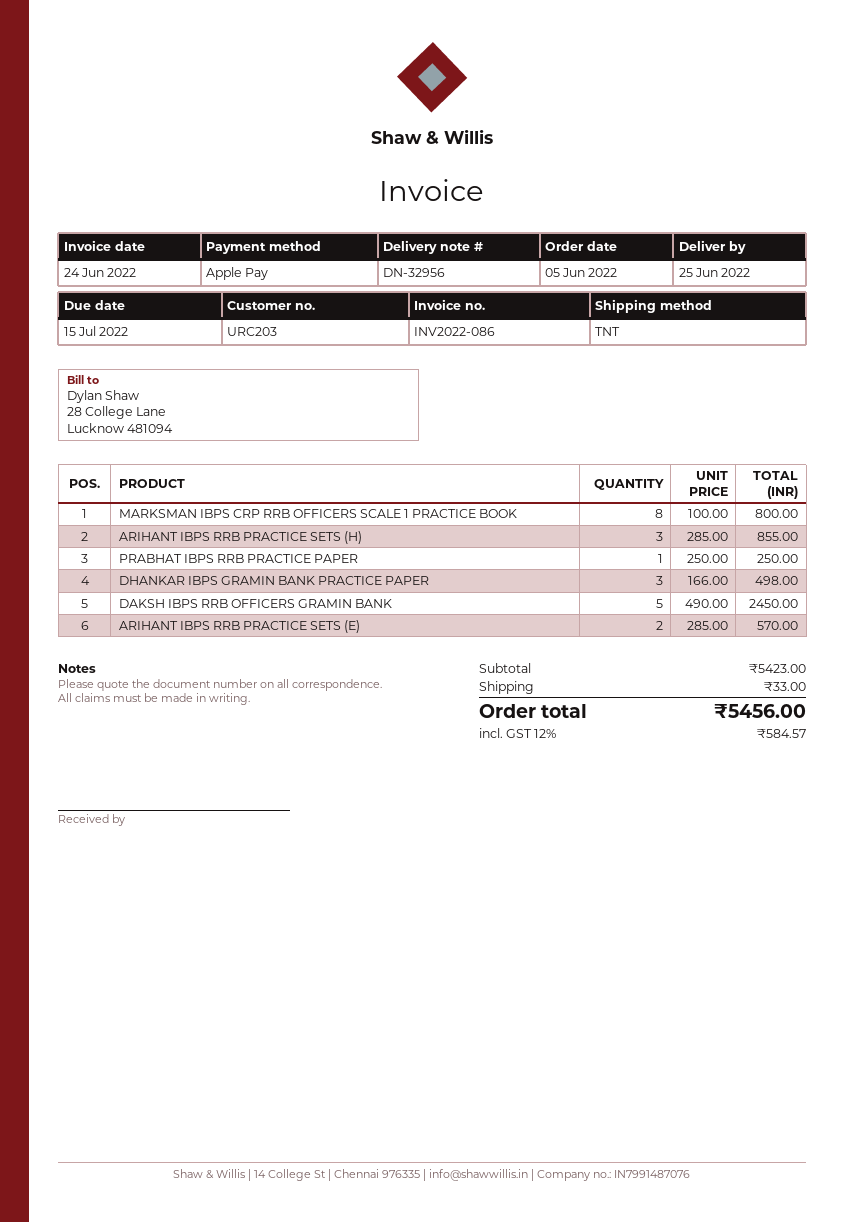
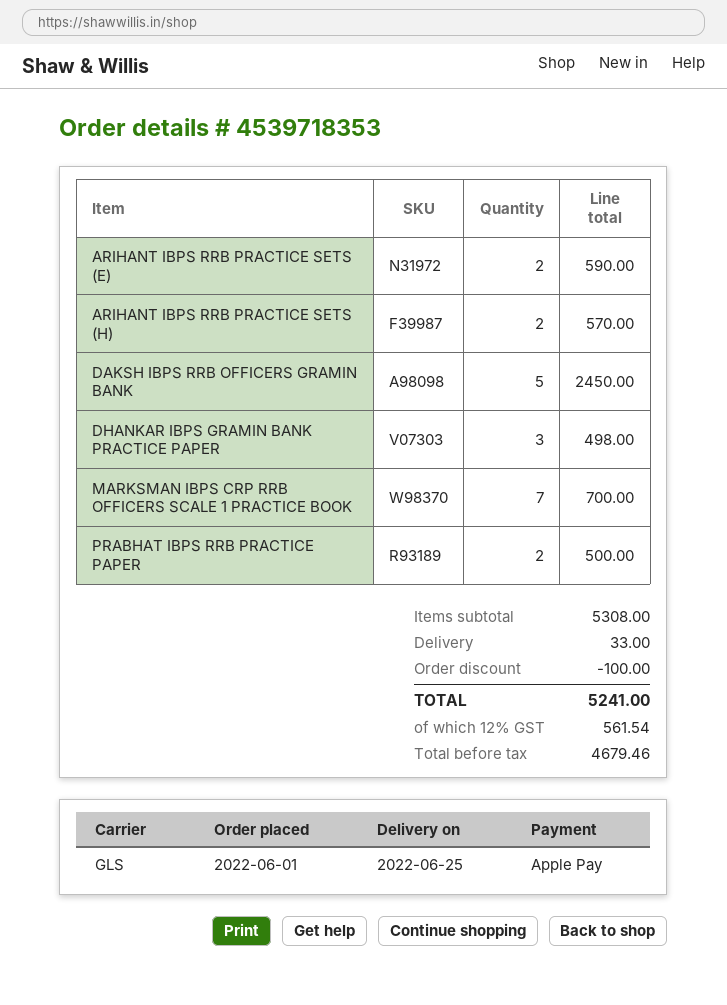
order date: 2022-06-05 -> 2022-06-01
shipping method: TNT -> GLS
MARKSMAN IBPS CRP RRB OFFICERS SCALE 1 PRACTICE BOOK: 8 for 800.00 -> 7 for 700.00
ARIHANT IBPS RRB PRACTICE SETS (H): 3 for 855.00 -> 2 for 570.00
PRABHAT IBPS RRB PRACTICE PAPER: 1 for 250.00 -> 2 for 500.00
ARIHANT IBPS RRB PRACTICE SETS (E): 2 for 570.00 -> 2 for 590.00
subtotal: 5423.00 -> 5308.00
discount: none -> 100.00
tax: 12% = 584.57 -> 12% = 561.54
total: 5456.00 -> 5241.00

